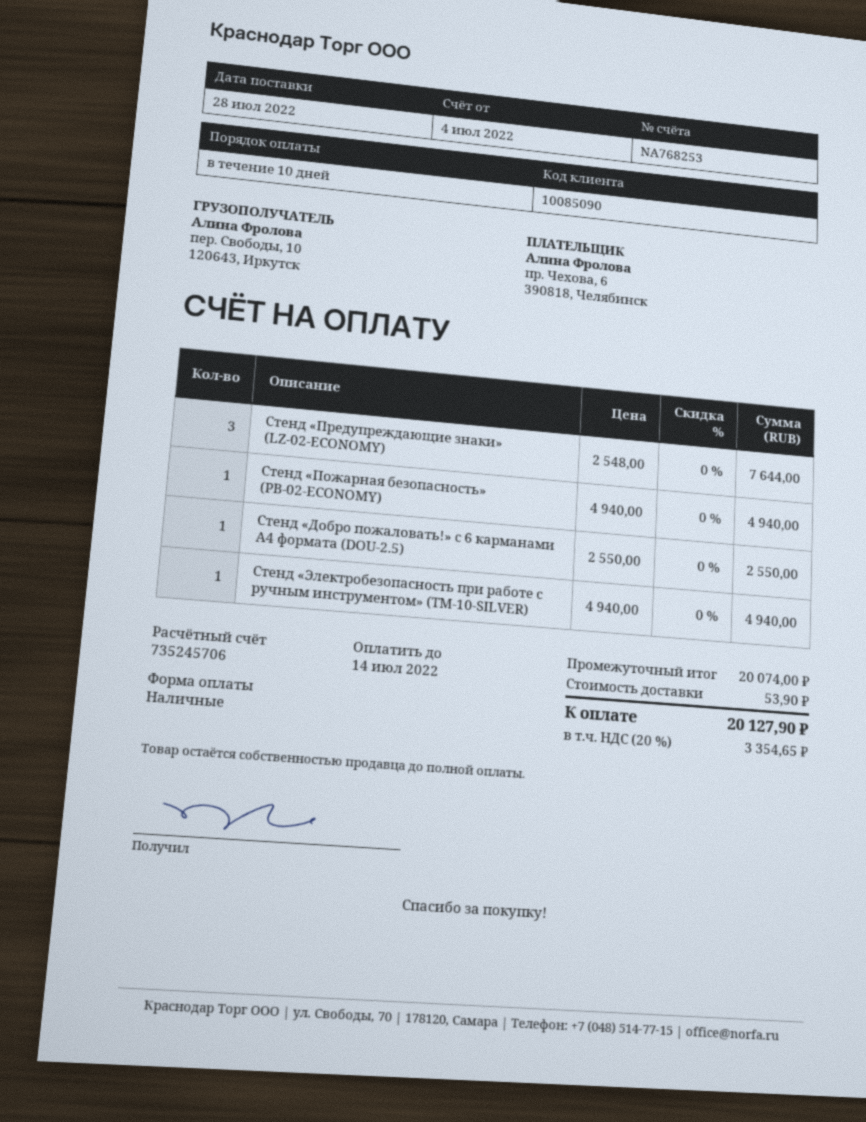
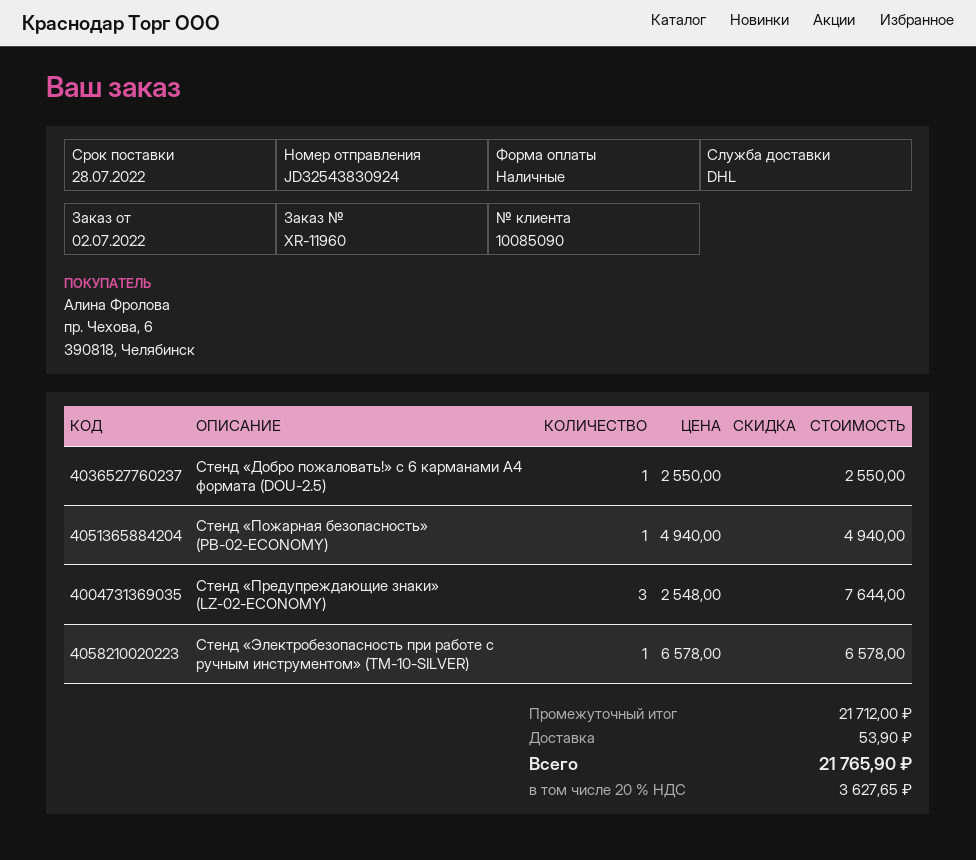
Стенд «Электробезопасность при работе с ручным инструментом» (TM-10-SILVER): 1 x 4940.00 = 4940.00 -> 1 x 6578.00 = 6578.00
subtotal: 20074.00 -> 21712.00
tax: 20% = 3354.65 -> 20% = 3627.65
total: 20127.90 -> 21765.90

